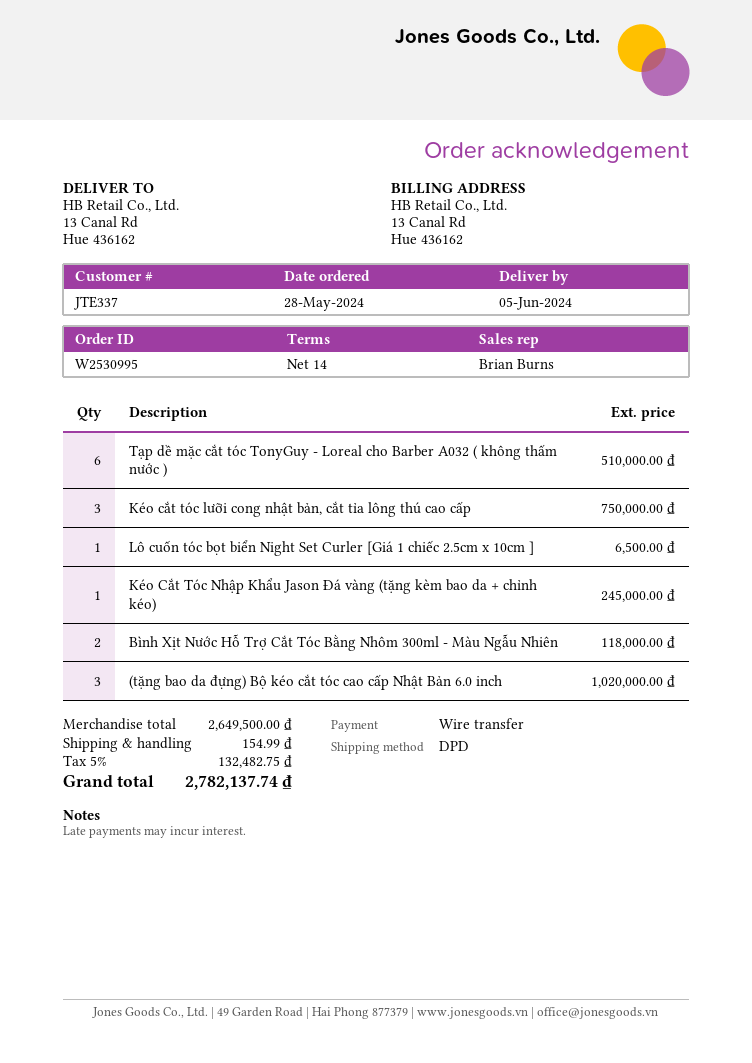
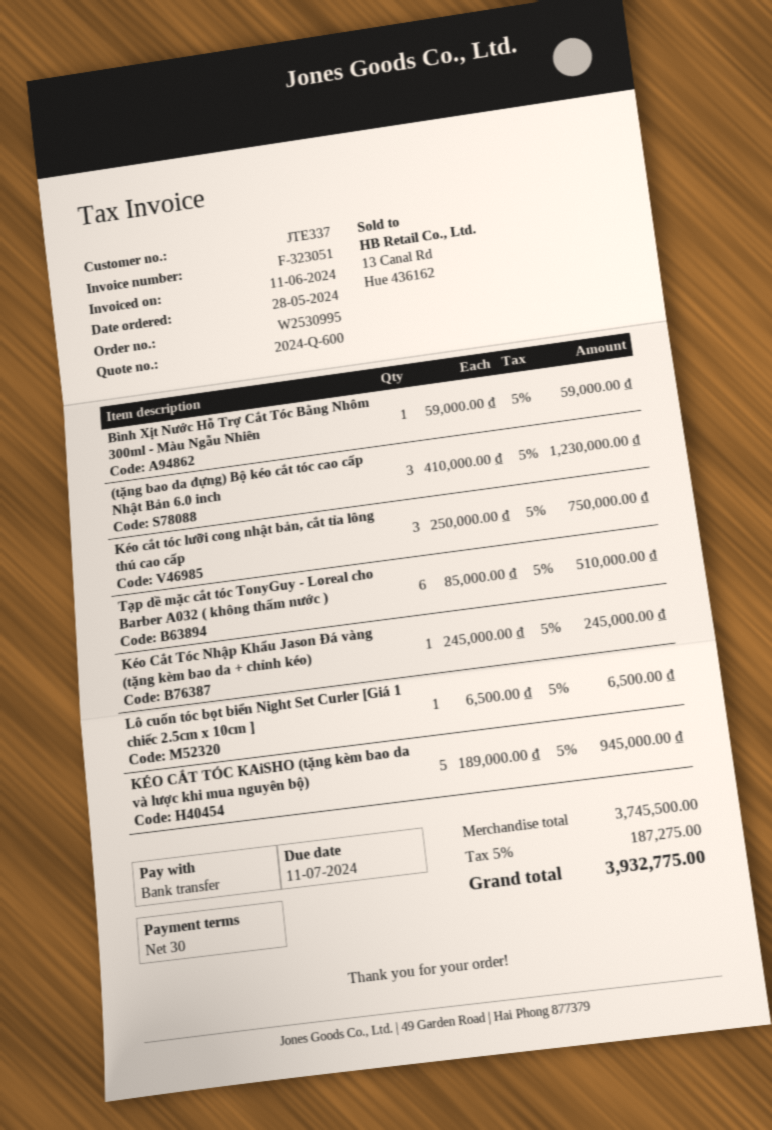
payment terms: 14 days -> 30 days
Bình Xịt Nước Hỗ Trợ Cắt Tóc Bằng Nhôm 300ml - Màu Ngẫu Nhiên: 2 for 118000.00 -> 1 for 59000.00
(tặng bao da đựng) Bộ kéo cắt tóc cao cấp Nhật Bản 6.0 inch: 3 for 1020000.00 -> 3 for 1230000.00
KÉO CẮT TÓC KAiSHO (tặng kèm bao da và lược khi mua nguyên bộ): none -> 5 for 945000.00
subtotal: 2649500.00 -> 3745500.00
shipping: 154.99 -> none
tax: 5% = 132482.75 -> 5% = 187275.00
total: 2782137.74 -> 3932775.00

